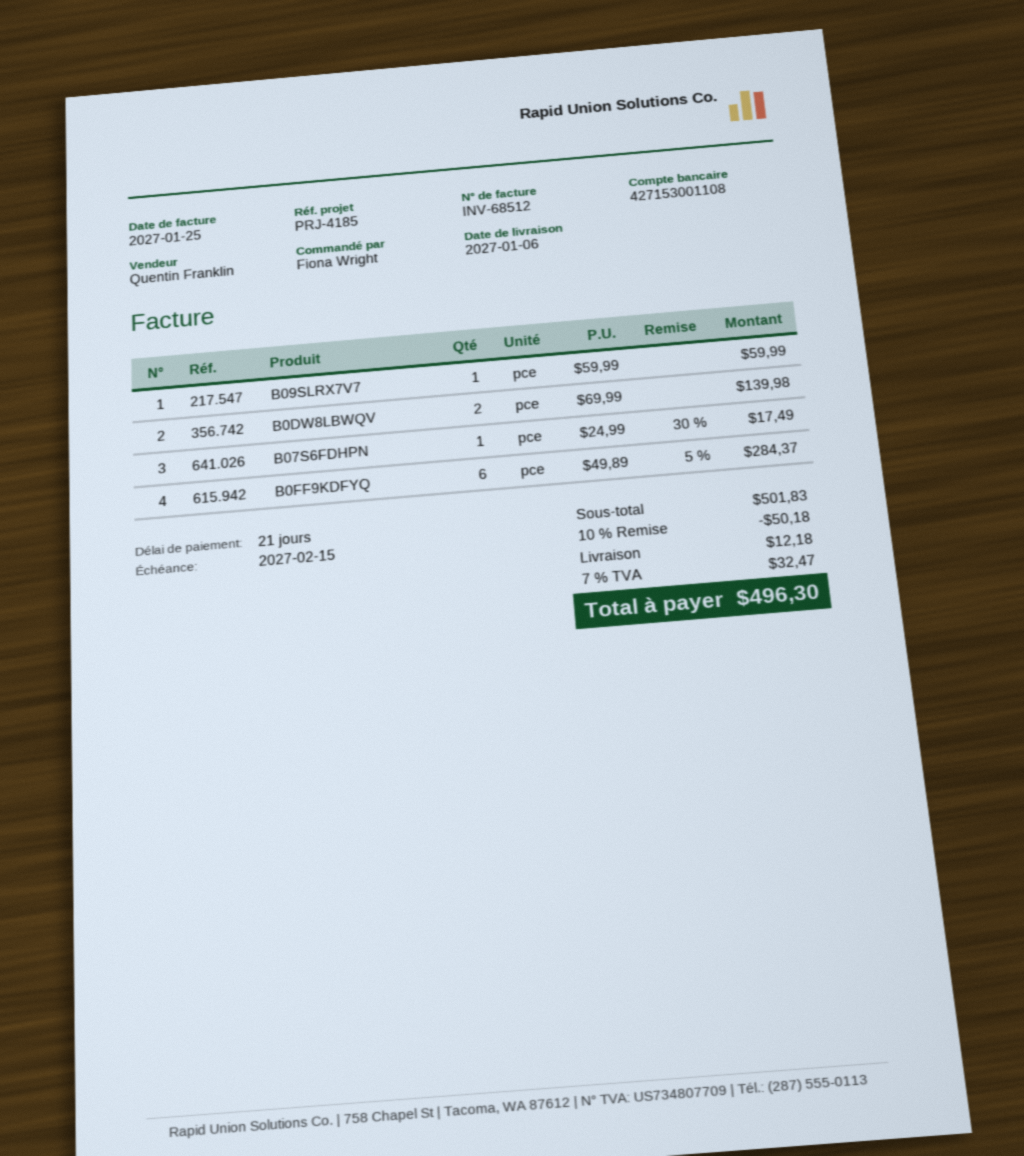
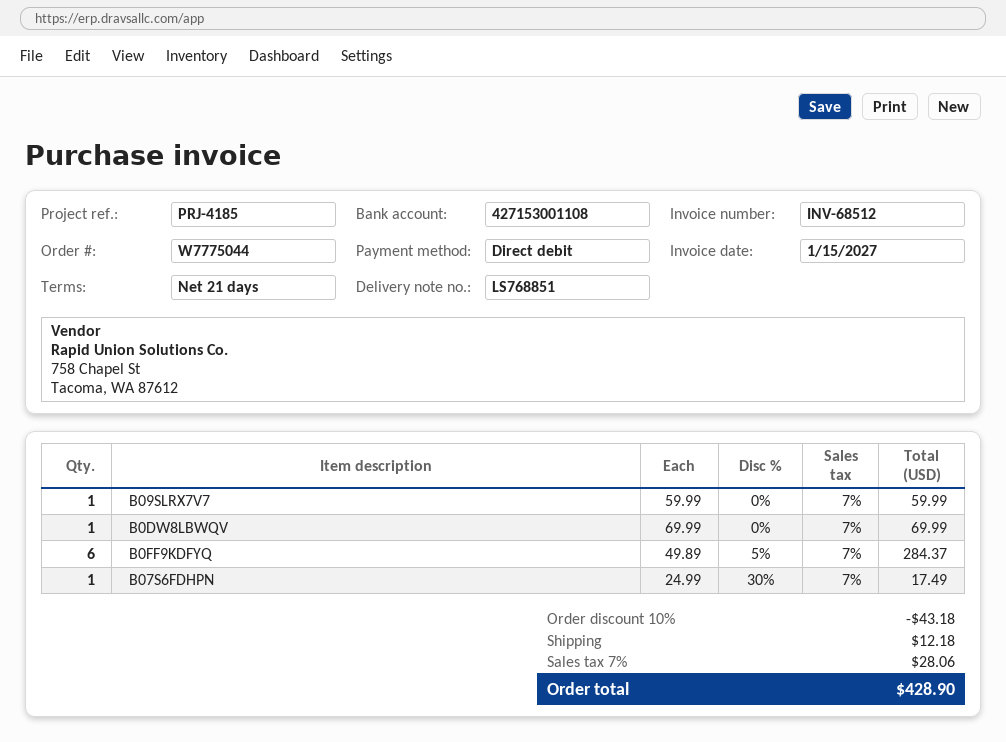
invoice date: 2027-01-25 -> 2027-01-15
B0DW8LBWQV: 2 x 69.99 = 139.98 -> 1 x 69.99 = 69.99
discount: 10% = 50.18 -> 10% = 43.18
tax: 7% = 32.47 -> 7% = 28.06
total: 496.30 -> 428.90

